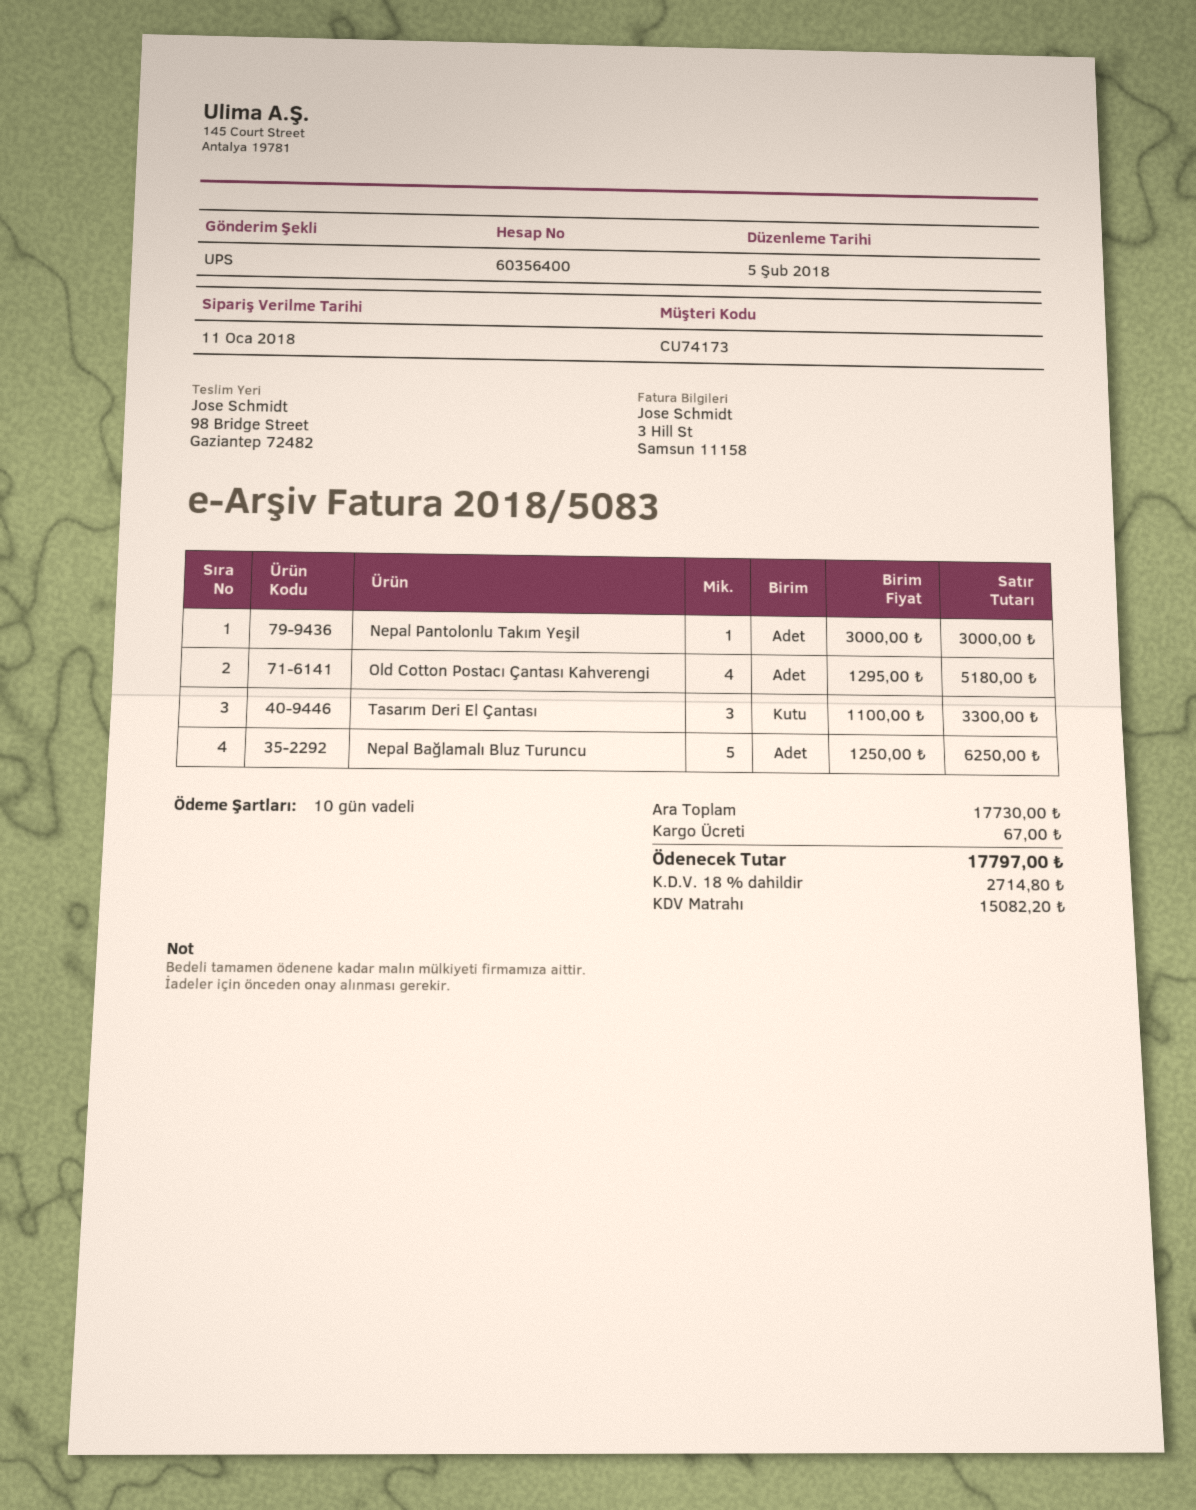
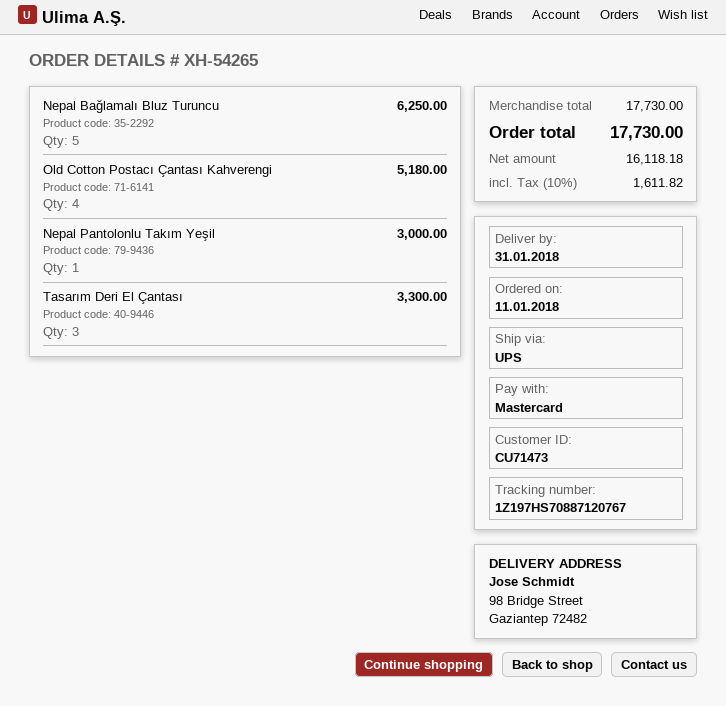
customer number: CU74173 -> CU71473
shipping: 67.00 -> none
net: 15082.20 -> 16118.18
tax: 18% = 2714.80 -> 10% = 1611.82
total: 17797.00 -> 17730.00

